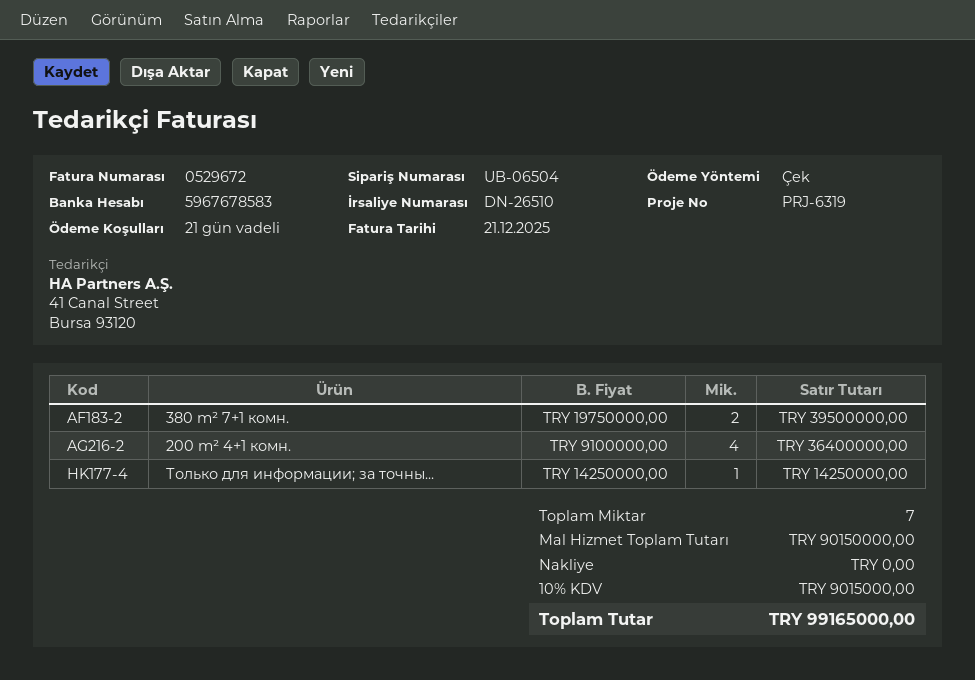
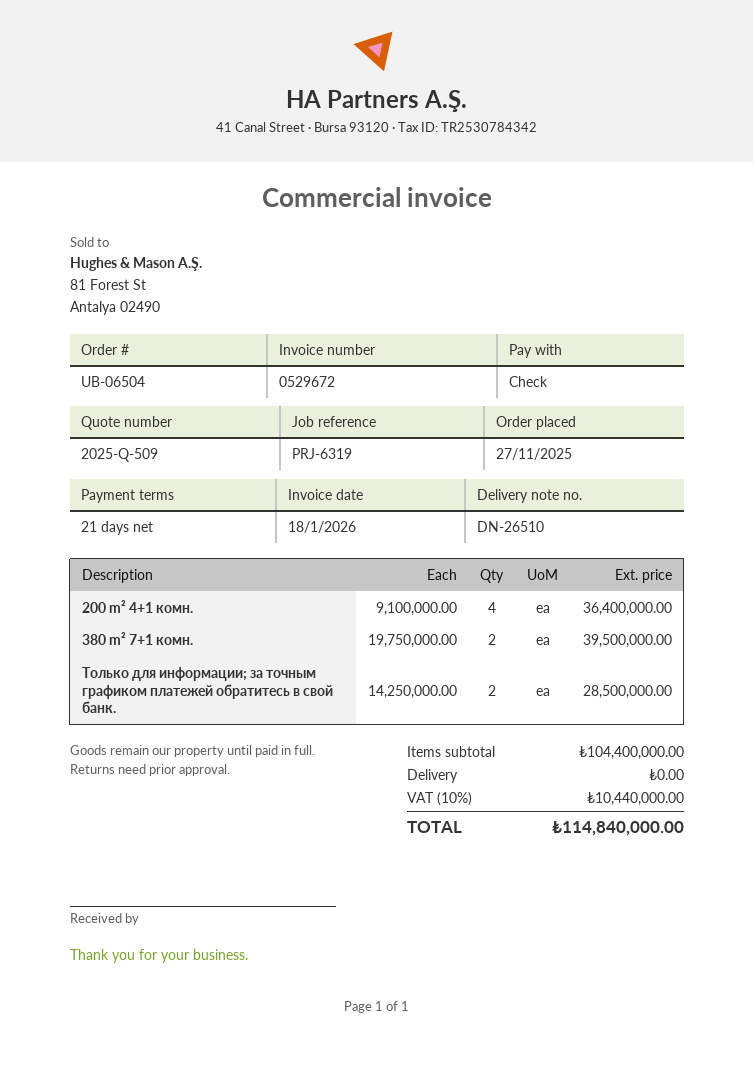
invoice date: 2025-12-21 -> 2026-01-18
Только для информации; за точны...: 1 x 14250000.00 = 14250000.00 -> 2 x 14250000.00 = 28500000.00
subtotal: 90150000.00 -> 104400000.00
tax: 10% = 9015000.00 -> 10% = 10440000.00
total: 99165000.00 -> 114840000.00

